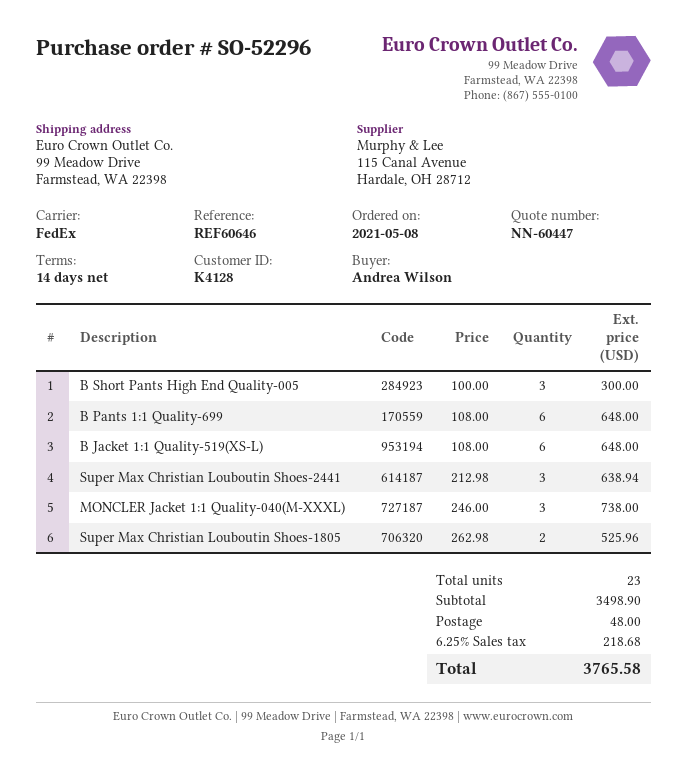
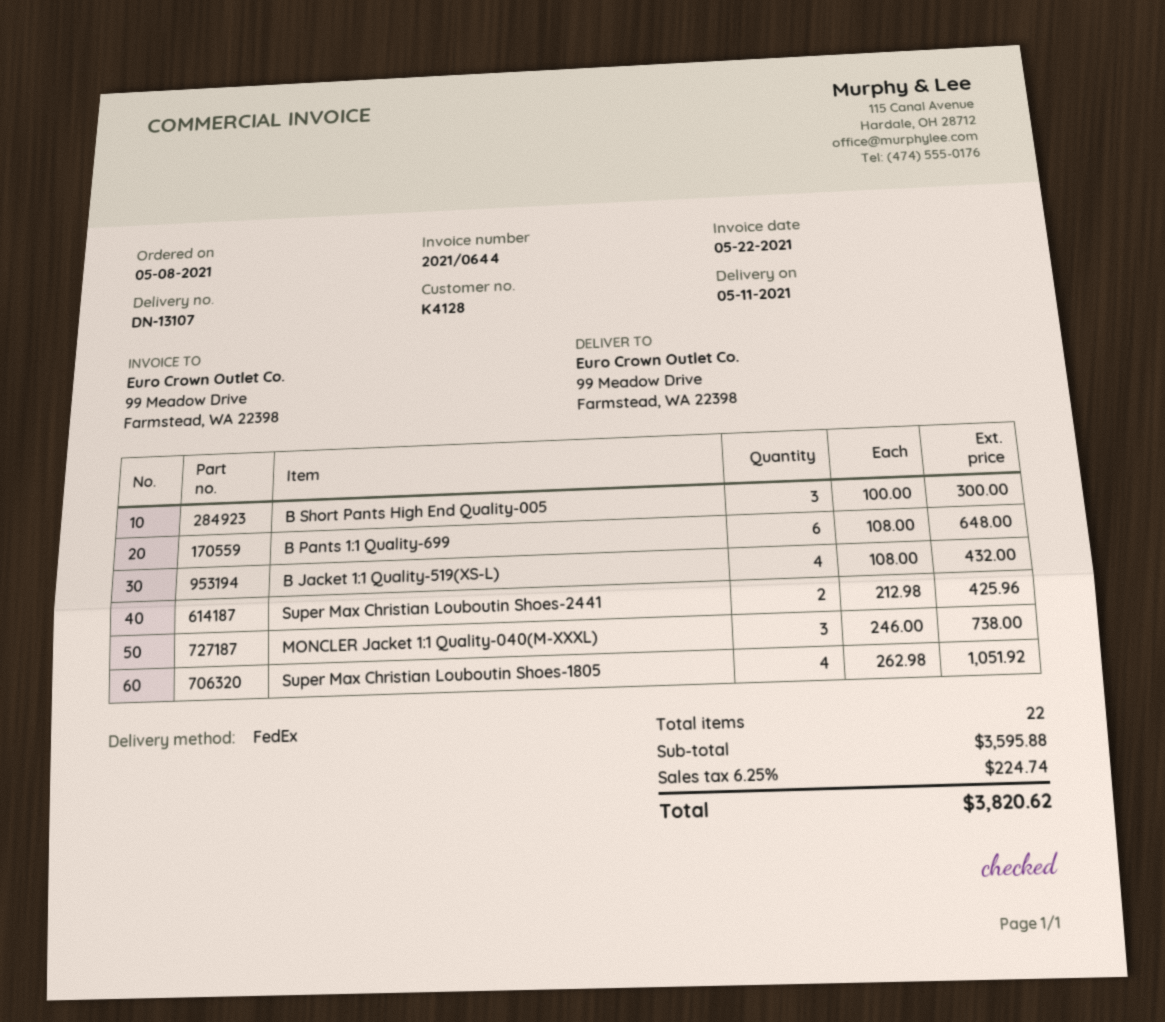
B Jacket 1:1 Quality-519(XS-L): 6 x 108.00 = 648.00 -> 4 x 108.00 = 432.00
Super Max Christian Louboutin Shoes-2441: 3 x 212.98 = 638.94 -> 2 x 212.98 = 425.96
Super Max Christian Louboutin Shoes-1805: 2 x 262.98 = 525.96 -> 4 x 262.98 = 1051.92
total quantity: 23 -> 22
subtotal: 3498.90 -> 3595.88
shipping: 48.00 -> none
tax: 6.25% = 218.68 -> 6.25% = 224.74
total: 3765.58 -> 3820.62

